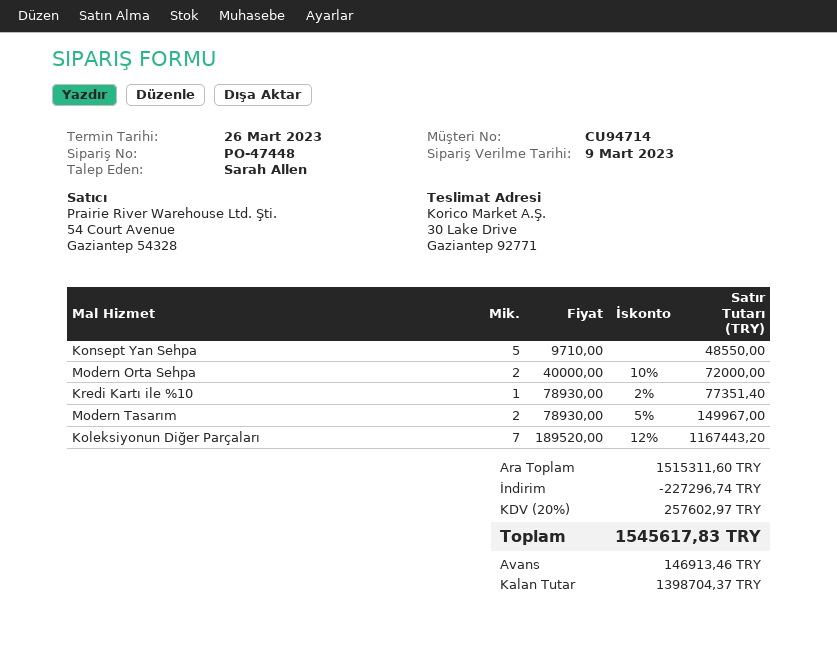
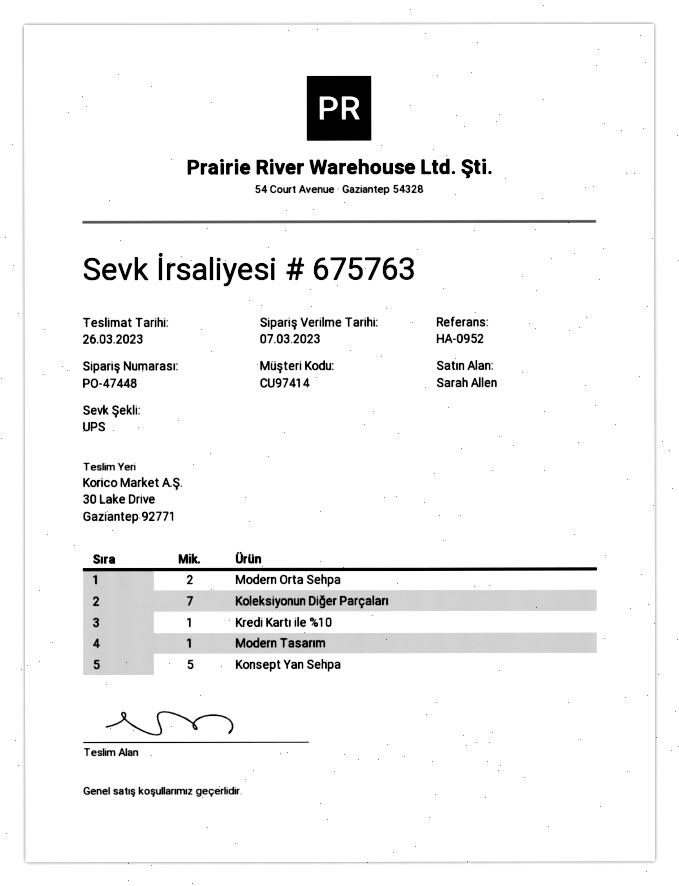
order date: 2023-03-09 -> 2023-03-07
customer number: CU94714 -> CU97414
Modern Tasarım: 2 -> 1

